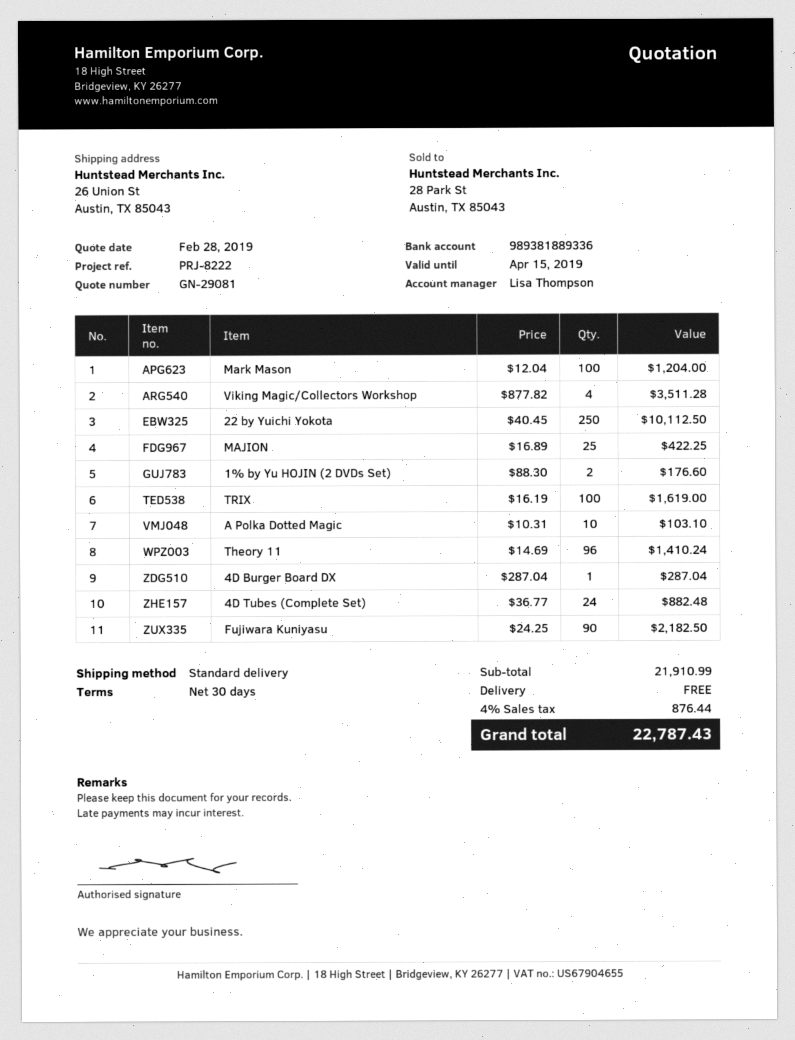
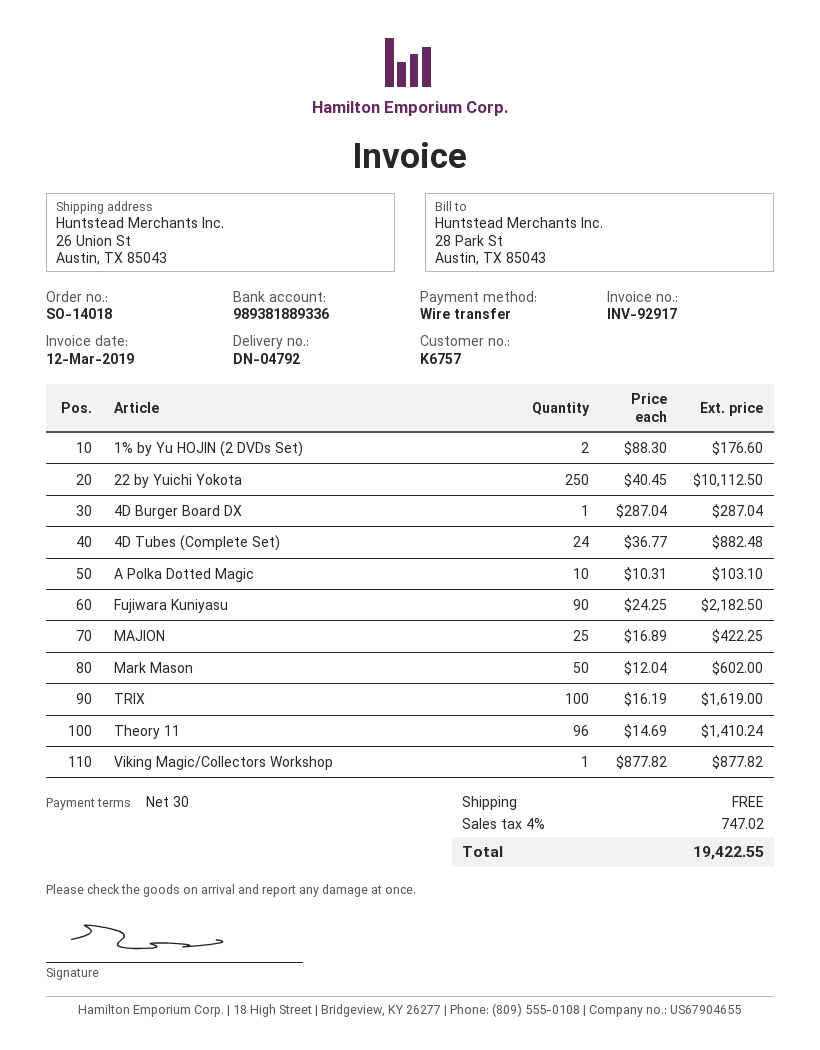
Mark Mason: 100 x 12.04 = 1204.00 -> 50 x 12.04 = 602.00
Viking Magic/Collectors Workshop: 4 x 877.82 = 3511.28 -> 1 x 877.82 = 877.82
tax: 4% = 876.44 -> 4% = 747.02
total: 22787.43 -> 19422.55

